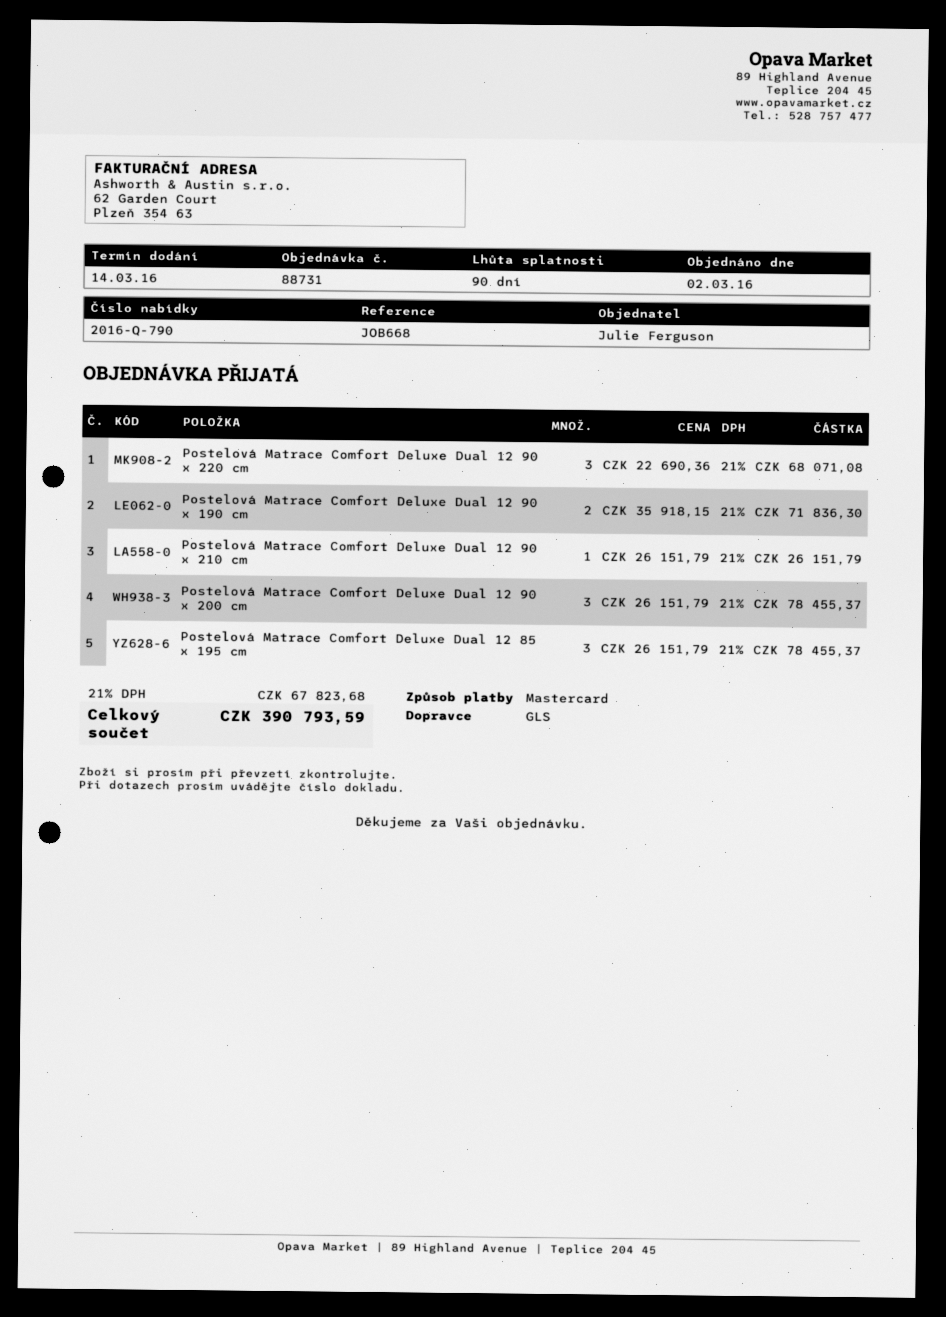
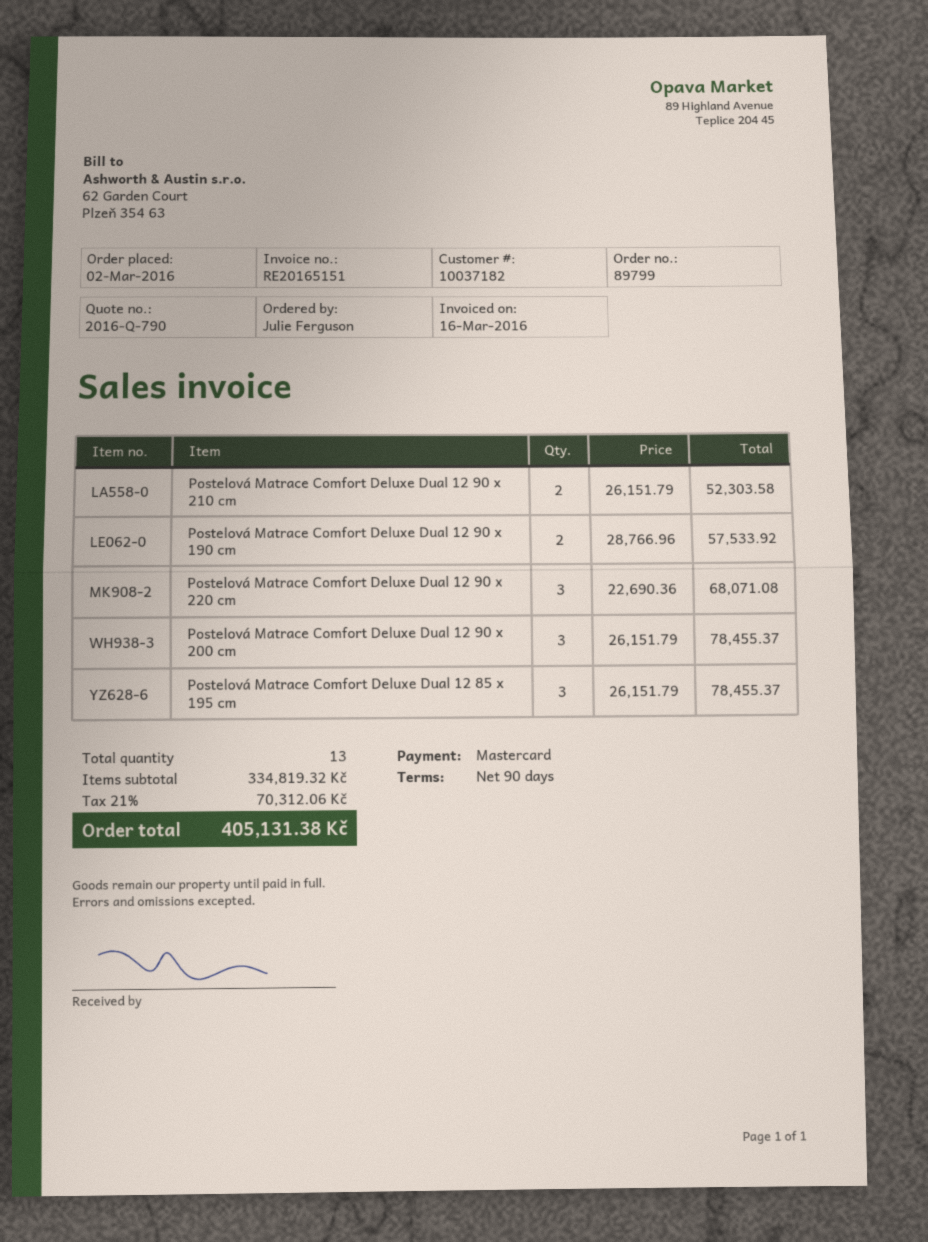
order number: 88731 -> 89799
Postelová Matrace Comfort Deluxe Dual 12 90 x 190 cm: 2 x 35918.15 = 71836.30 -> 2 x 28766.96 = 57533.92
Postelová Matrace Comfort Deluxe Dual 12 90 x 210 cm: 1 x 26151.79 = 26151.79 -> 2 x 26151.79 = 52303.58
tax: 21% = 67823.68 -> 21% = 70312.06
total: 390793.59 -> 405131.38

